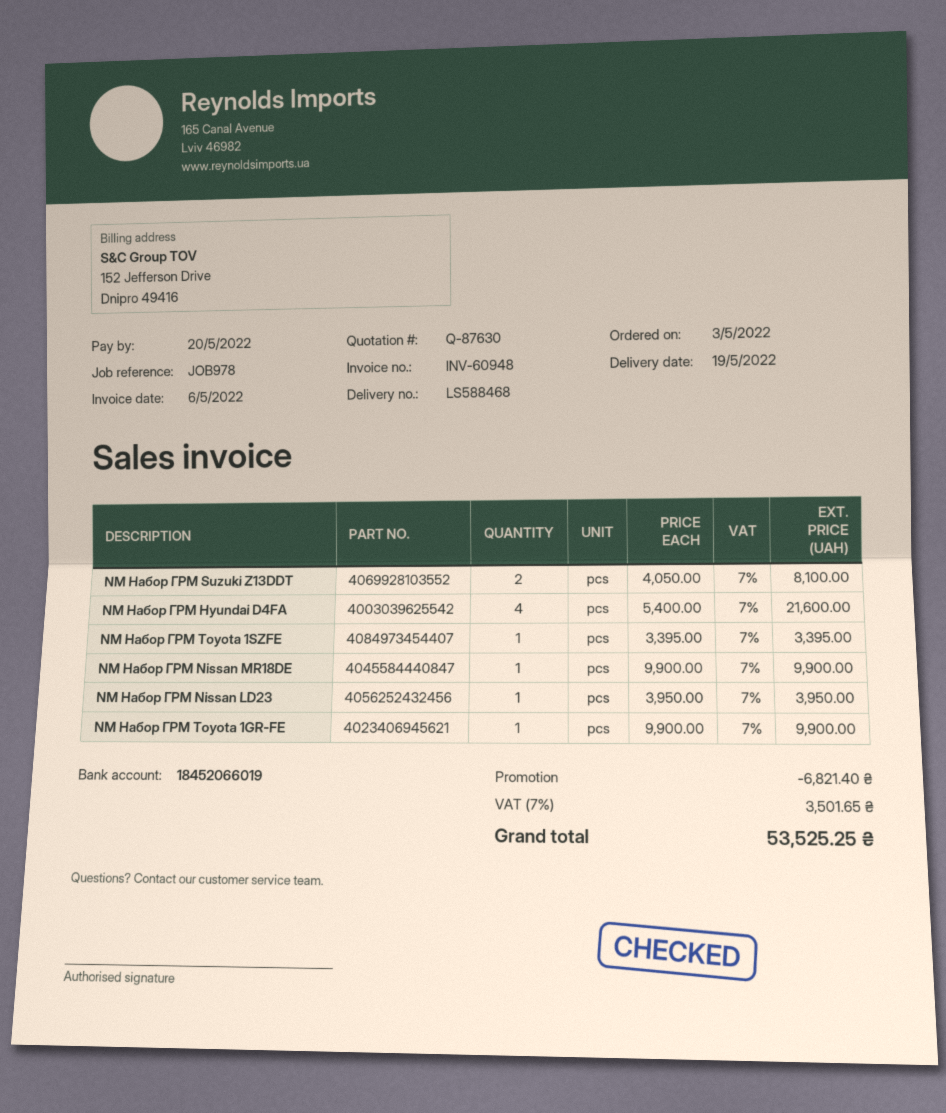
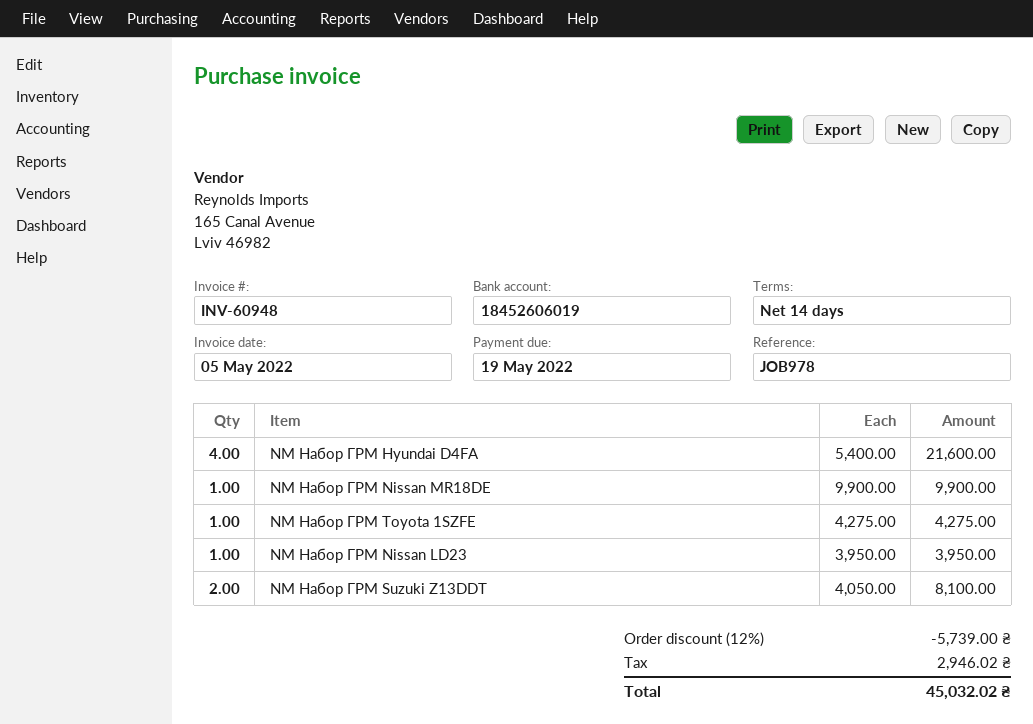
invoice date: 2022-05-06 -> 2022-05-05
due date: 2022-05-20 -> 2022-05-19
bank account: 18452066019 -> 18452606019
NM Набор ГРМ Toyota 1SZFE: 1 x 3395.00 = 3395.00 -> 1 x 4275.00 = 4275.00
NM Набор ГРМ Toyota 1GR-FE: 1 x 9900.00 = 9900.00 -> none
discount: 6821.40 -> 5739.00
tax: 3501.65 -> 2946.02
total: 53525.25 -> 45032.02

